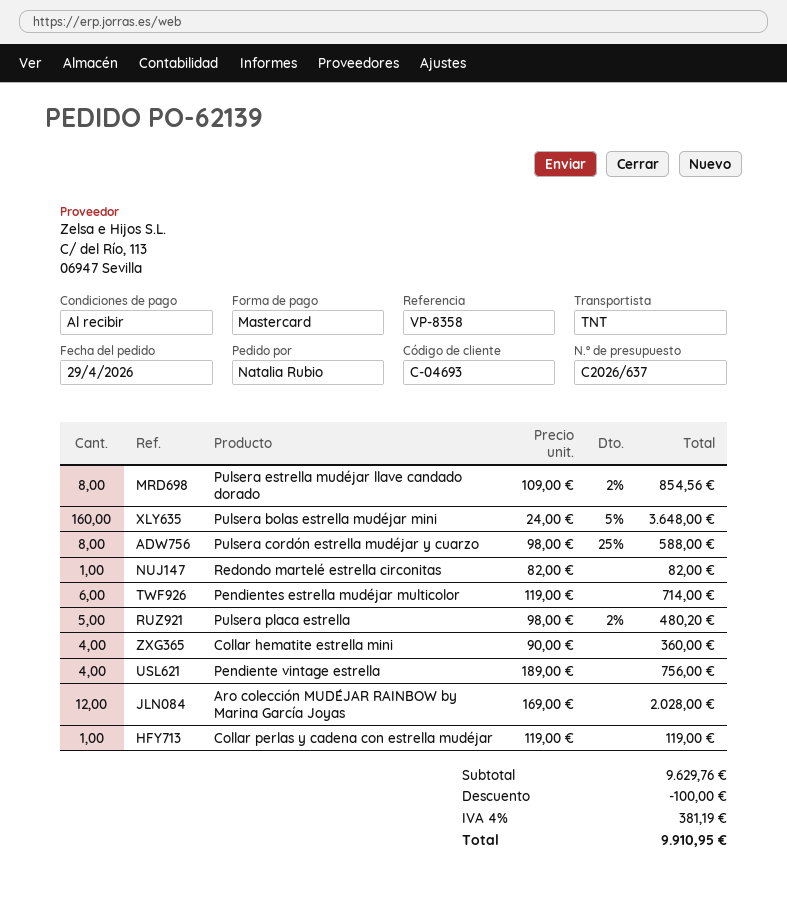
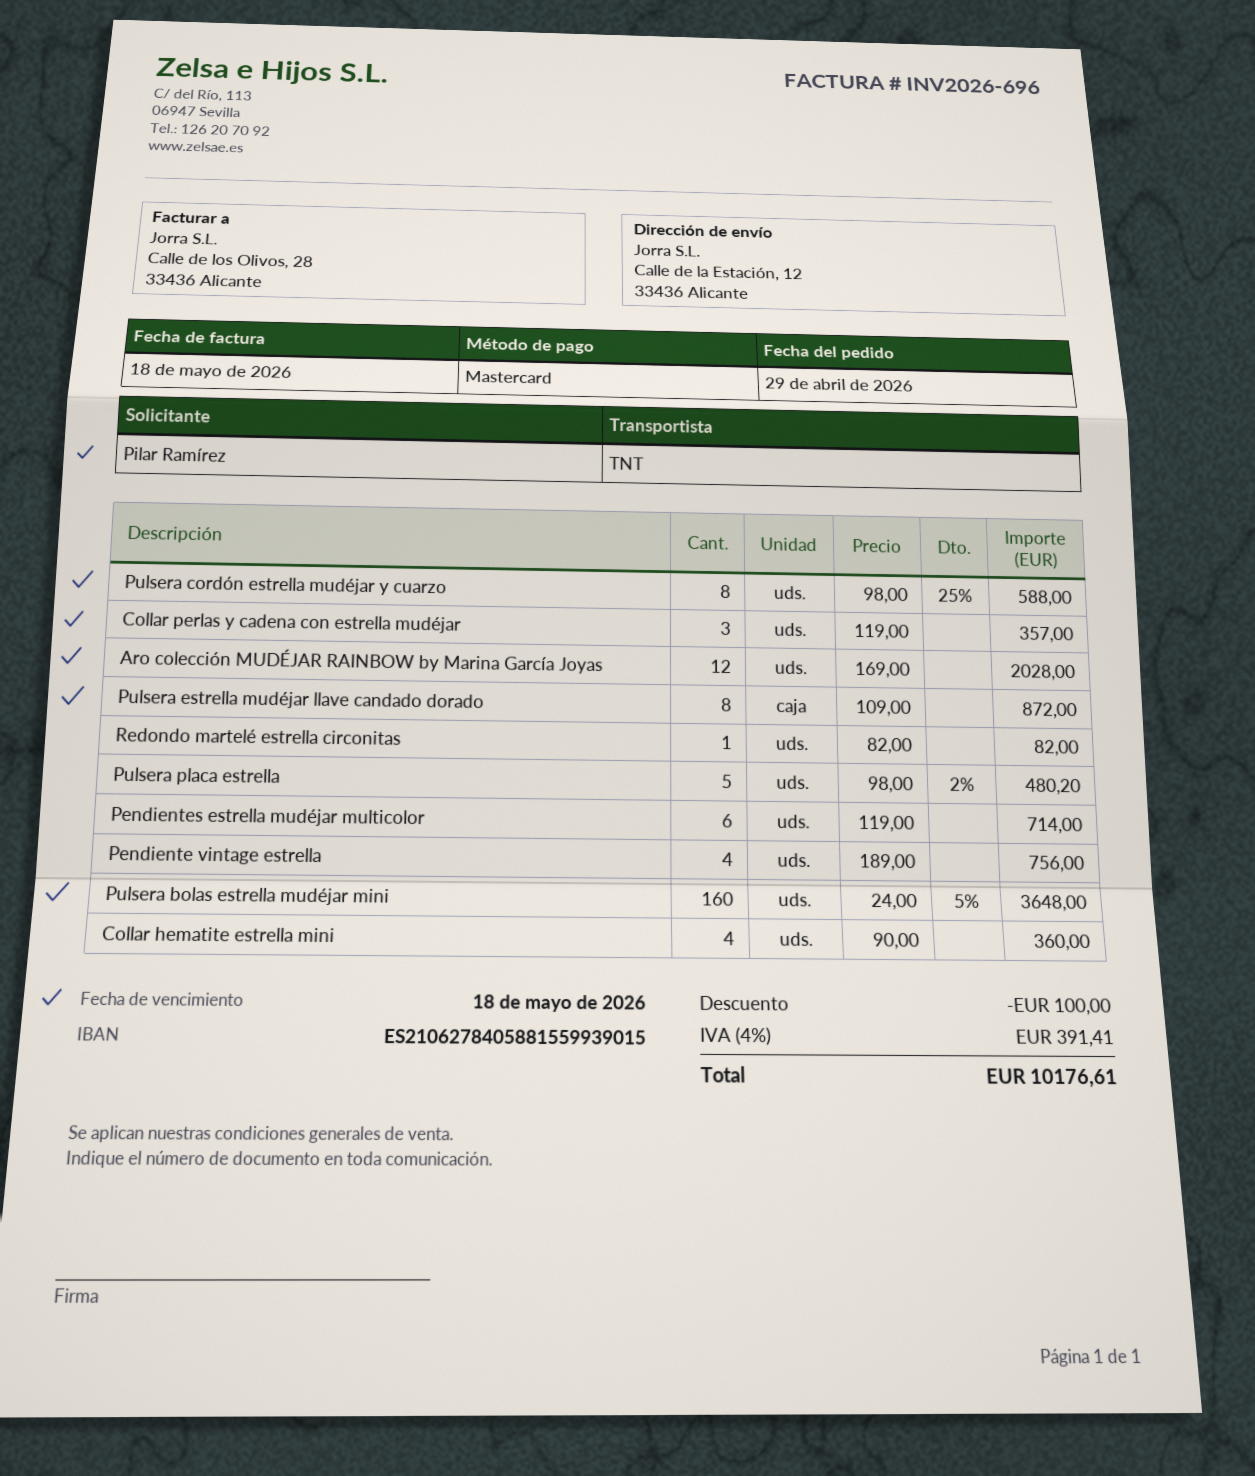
ordered by: Natalia Rubio -> Pilar Ramírez
Pulsera estrella mudéjar llave candado dorado: 8 x 109.00 - 2% = 854.56 -> 8 x 109.00 = 872.00
Collar perlas y cadena con estrella mudéjar: 1 x 119.00 = 119.00 -> 3 x 119.00 = 357.00
tax: 4% = 381.19 -> 4% = 391.41
total: 9910.95 -> 10176.61

